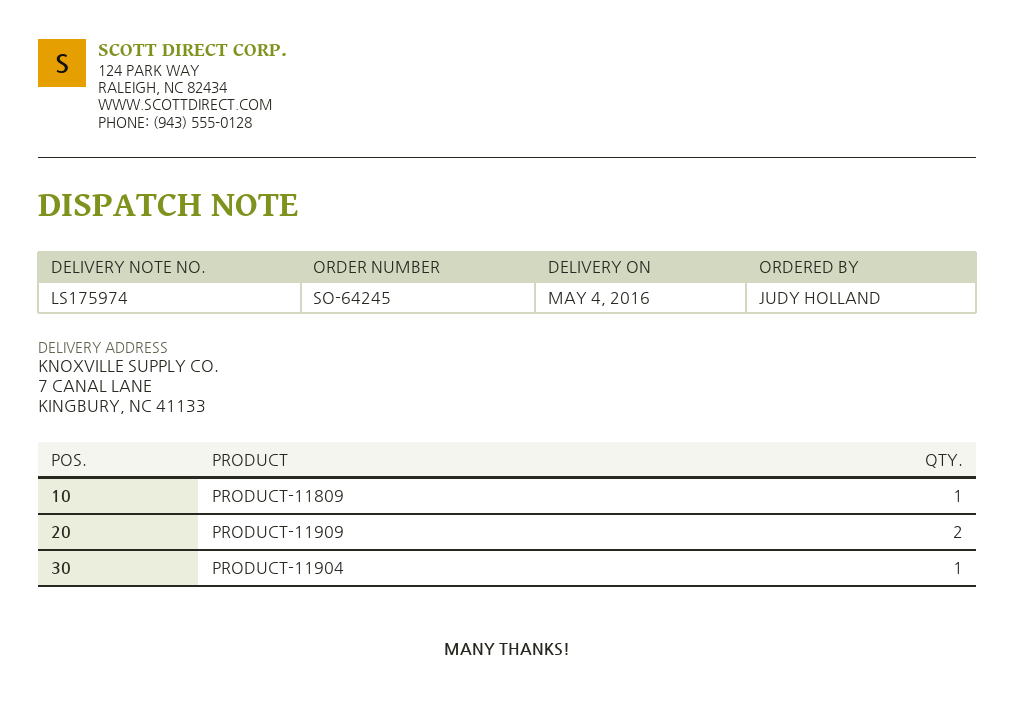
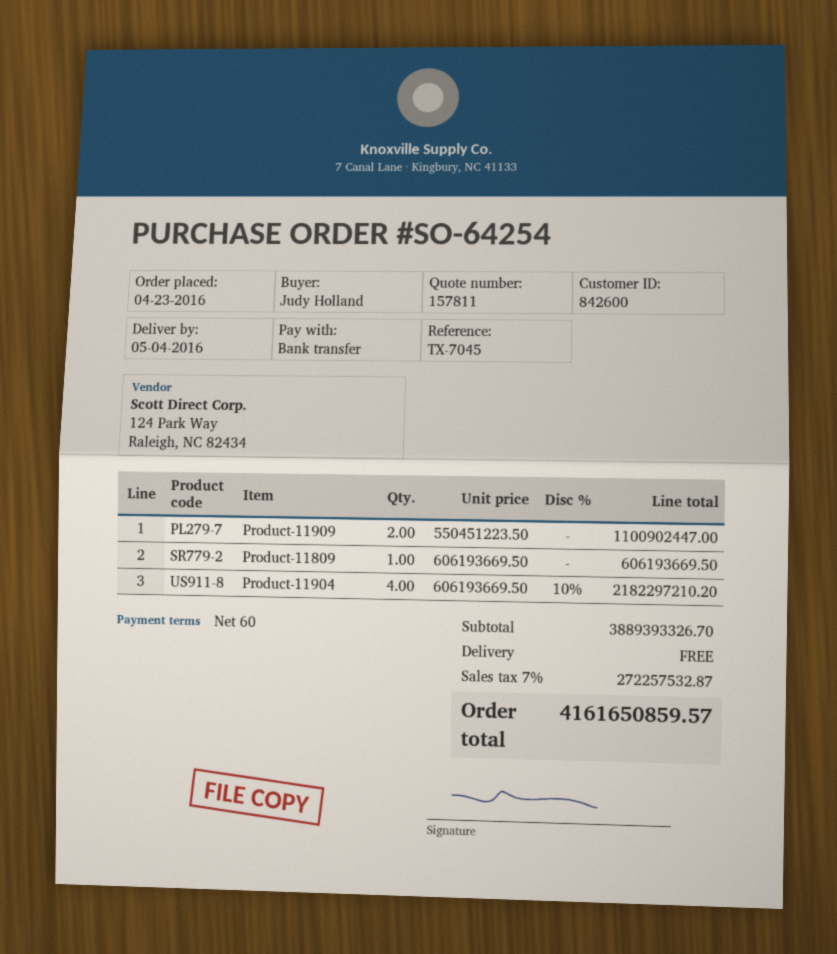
order number: SO-64245 -> SO-64254
PRODUCT-11904: 1 -> 4

